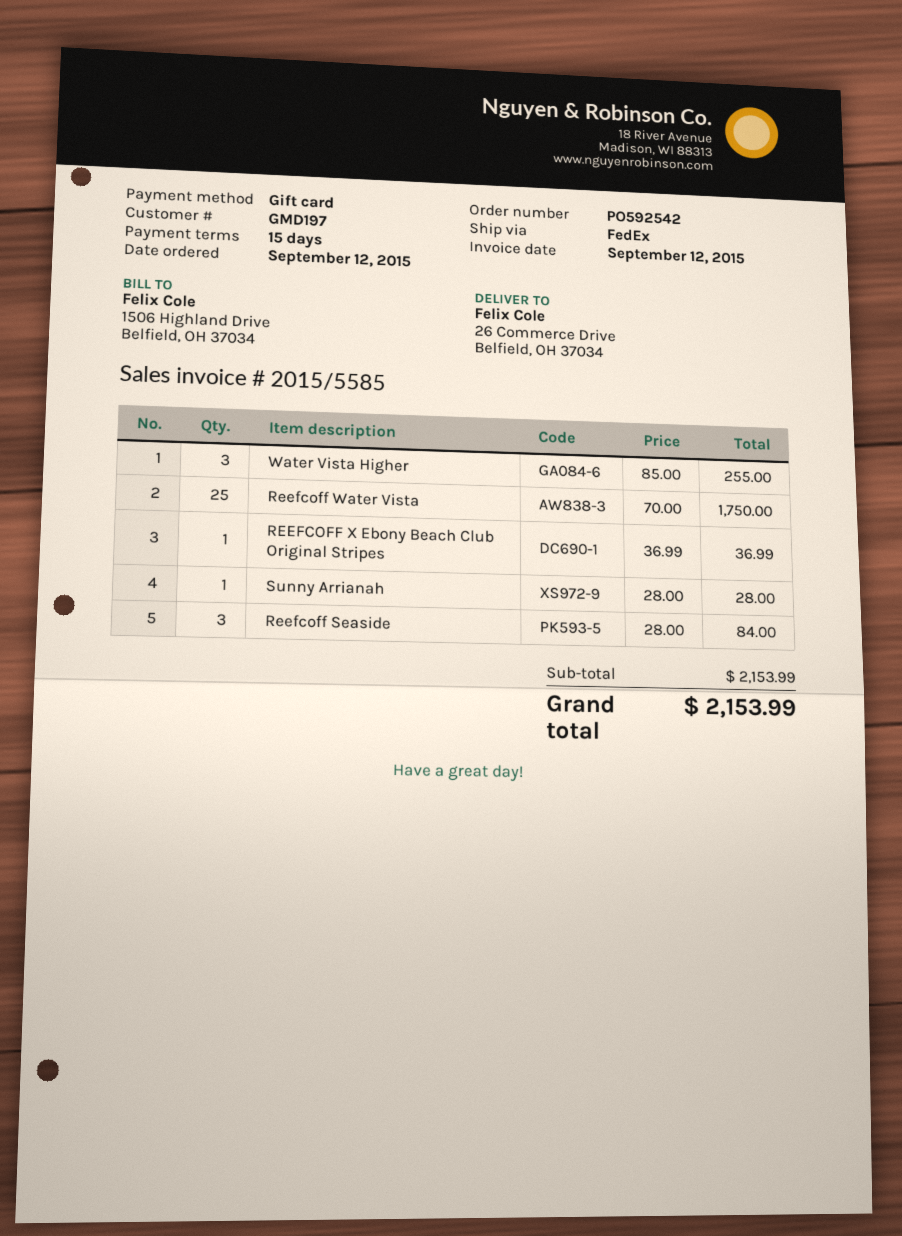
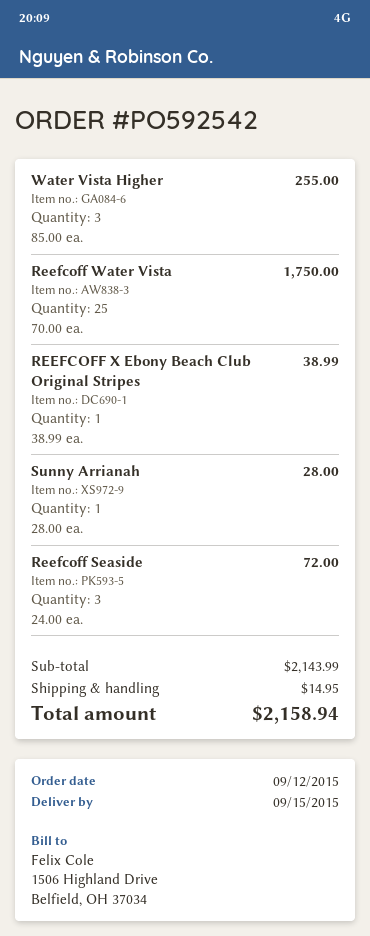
REEFCOFF X Ebony Beach Club Original Stripes: 1 x 36.99 = 36.99 -> 1 x 38.99 = 38.99
Reefcoff Seaside: 3 x 28.00 = 84.00 -> 3 x 24.00 = 72.00
subtotal: 2153.99 -> 2143.99
shipping: none -> 14.95
total: 2153.99 -> 2158.94

